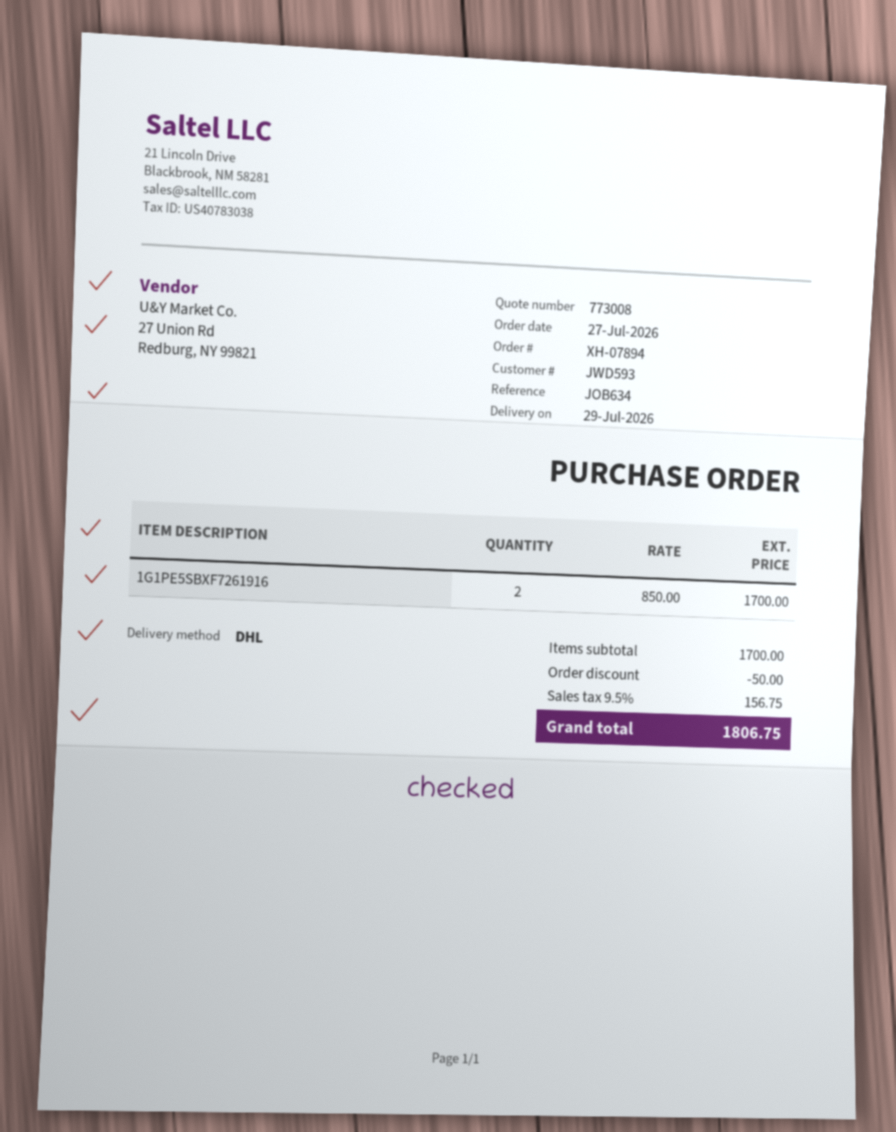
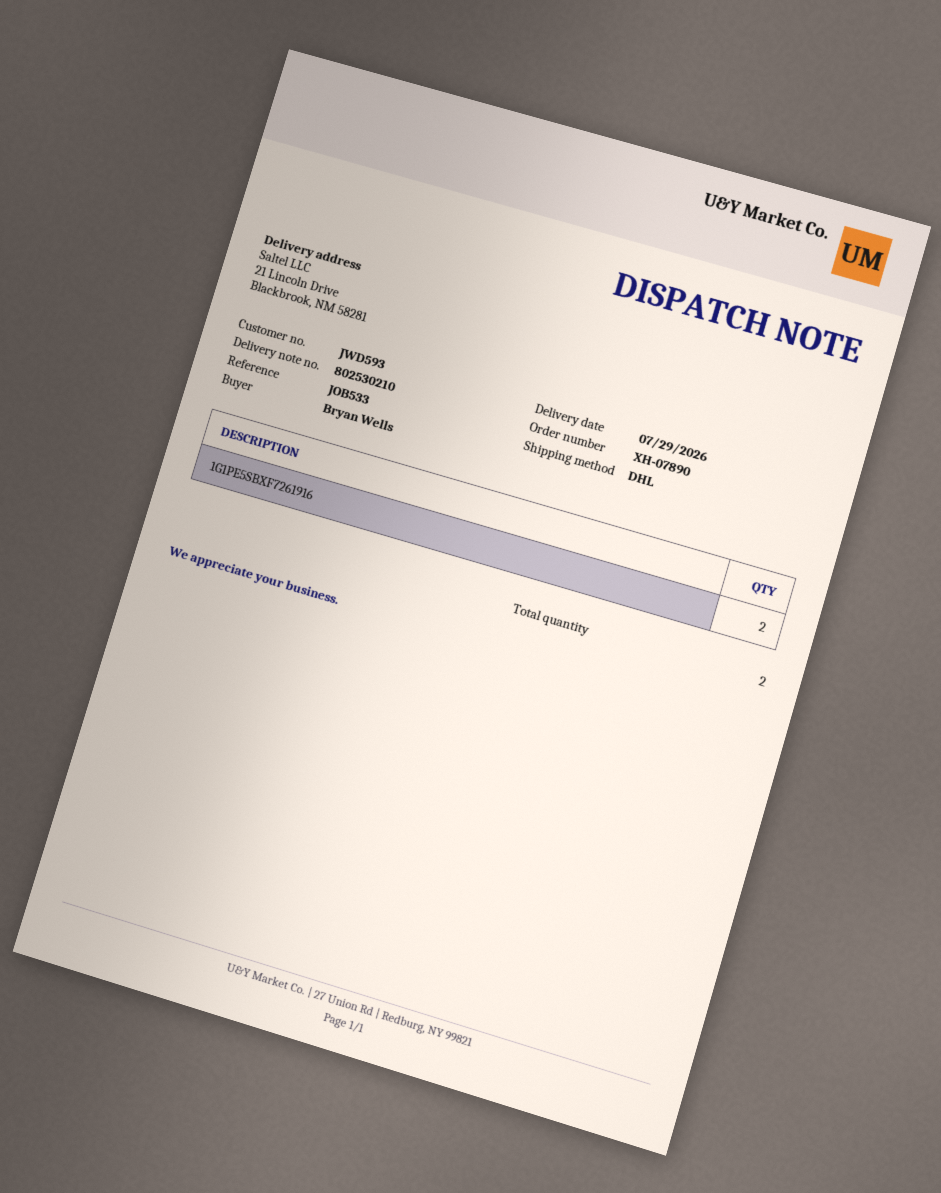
order number: XH-07894 -> XH-07890
reference: JOB634 -> JOB533

